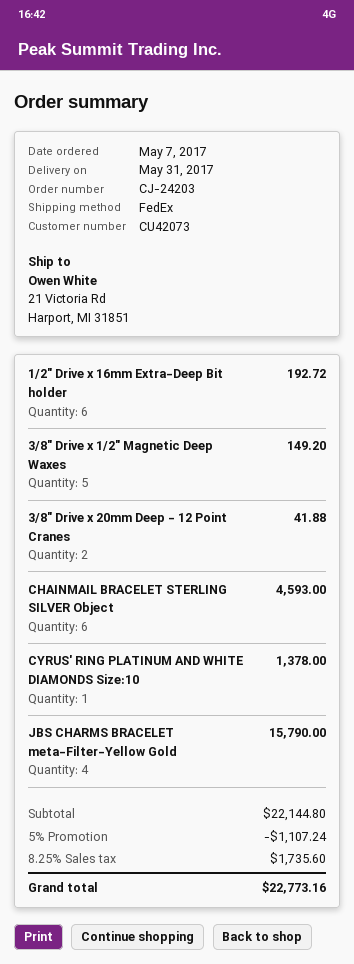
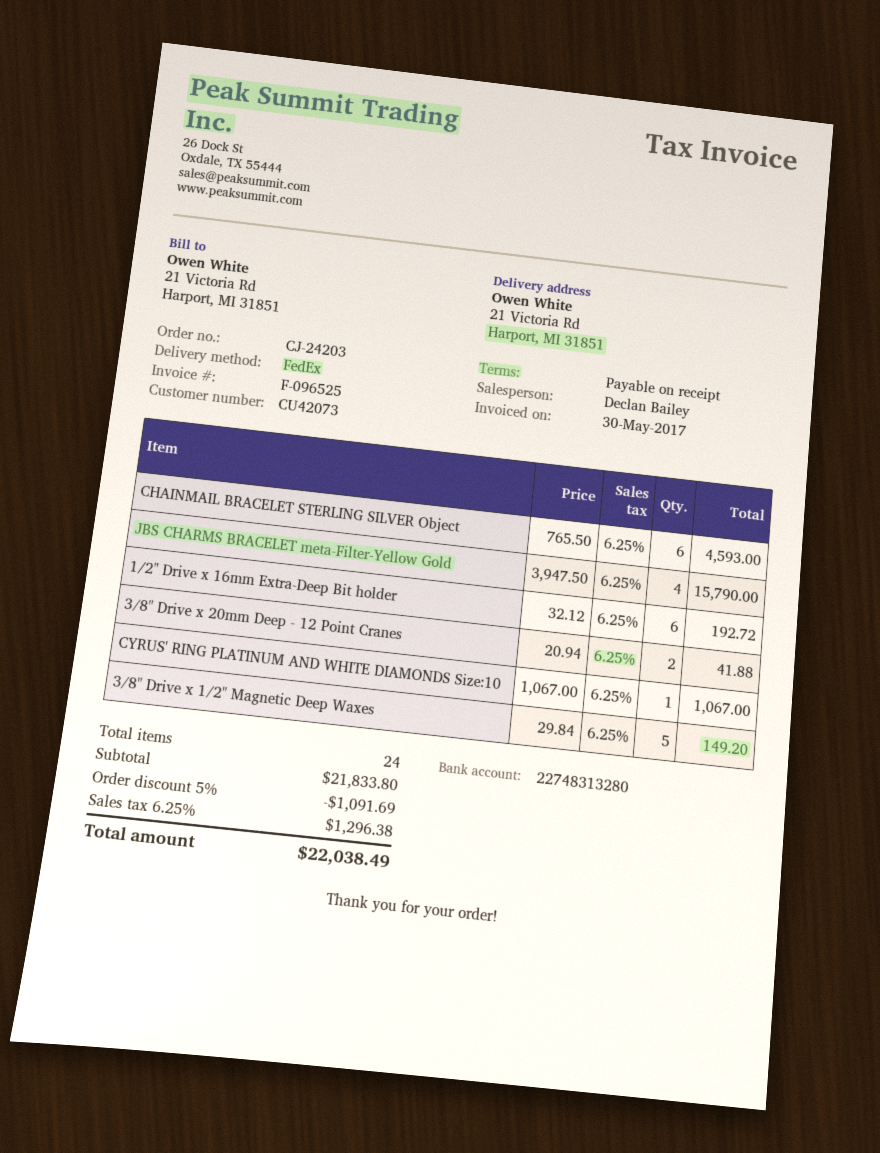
CYRUS' RING PLATINUM AND WHITE DIAMONDS Size:10: 1 for 1378.00 -> 1 for 1067.00
subtotal: 22144.80 -> 21833.80
discount: 5% = 1107.24 -> 5% = 1091.69
tax: 8.25% = 1735.60 -> 6.25% = 1296.38
total: 22773.16 -> 22038.49

